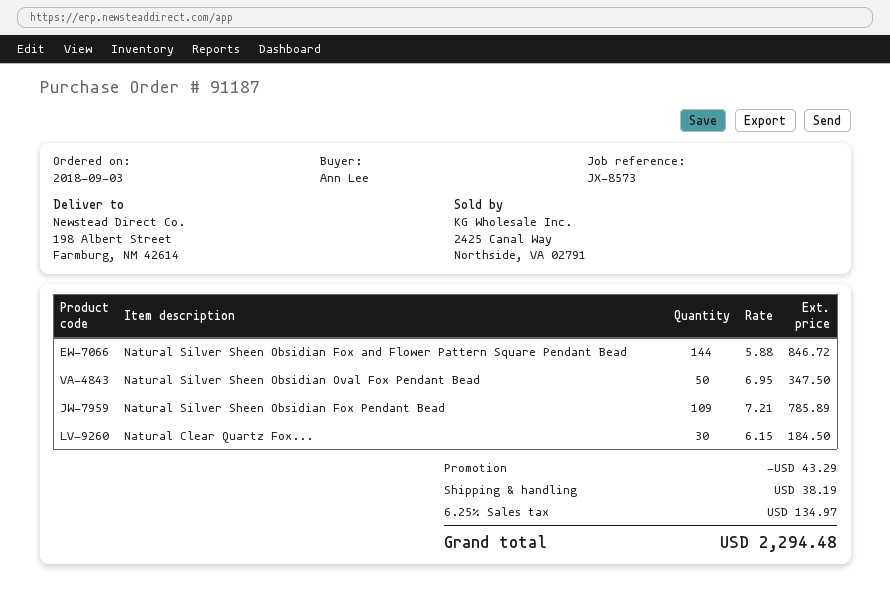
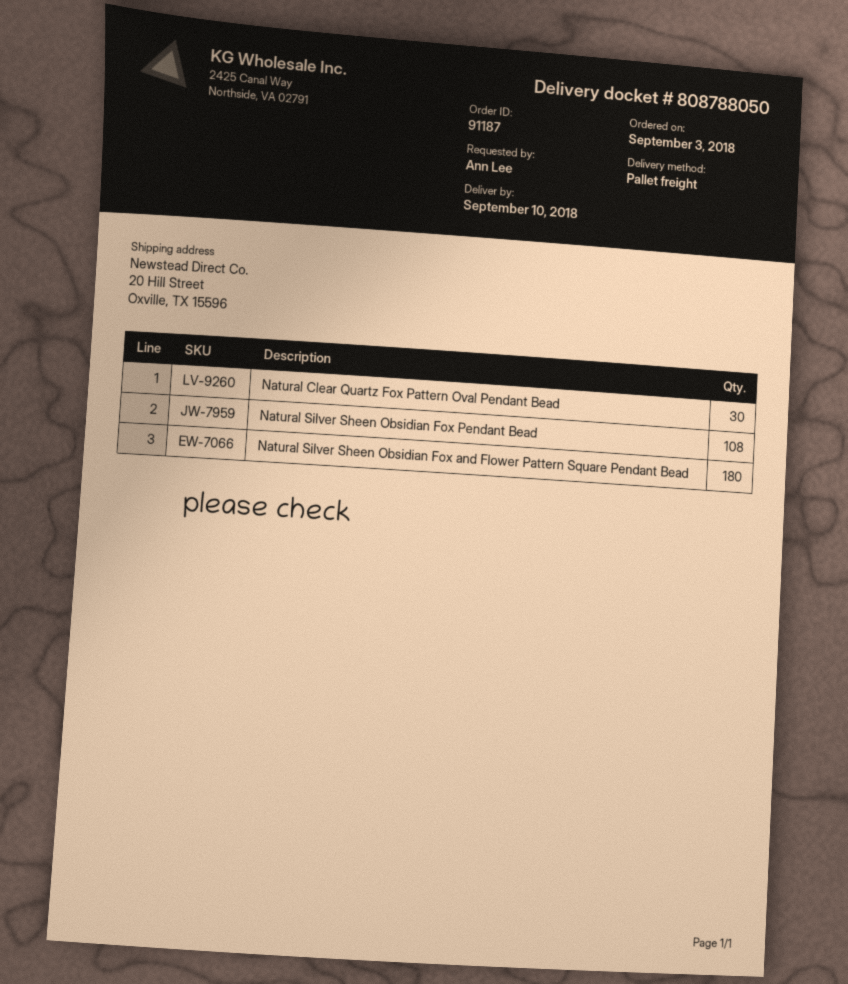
ship to: 198 Albert Street, Farmburg, NM 42614 -> 20 Hill Street, Oxville, TX 15596
Natural Silver Sheen Obsidian Fox and Flower Pattern Square Pendant Bead: 144 -> 180
Natural Silver Sheen Obsidian Oval Fox Pendant Bead: 50 -> none
Natural Silver Sheen Obsidian Fox Pendant Bead: 109 -> 108

